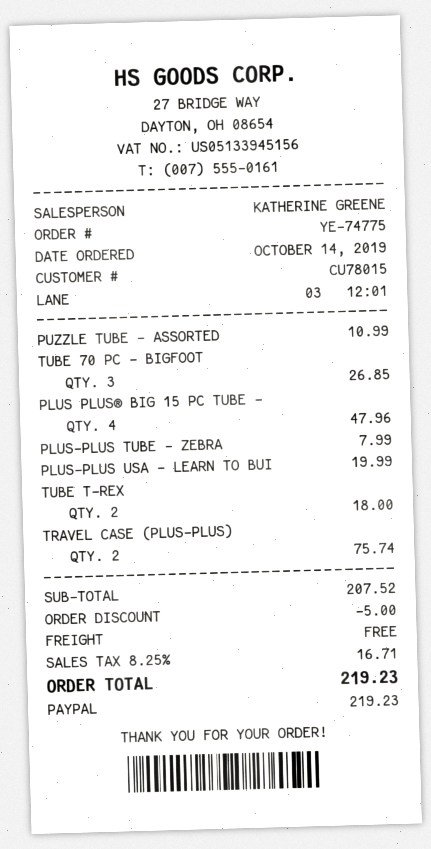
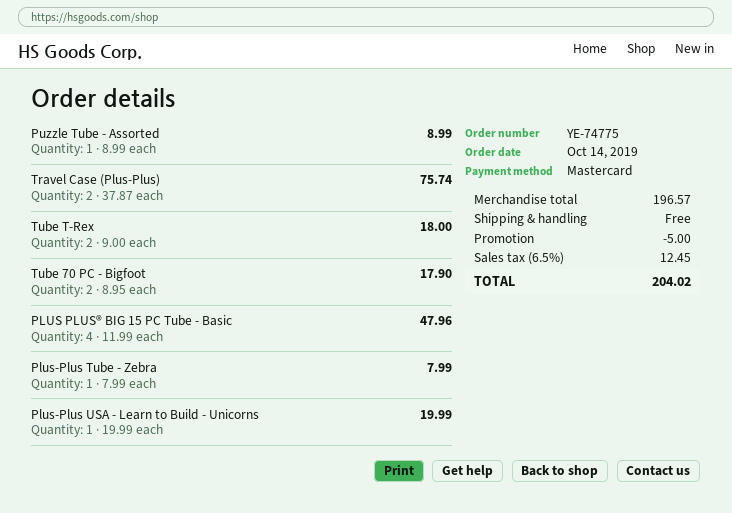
payment method: PayPal -> Mastercard
PUZZLE TUBE - ASSORTED: 1 for 10.99 -> 1 for 8.99
TUBE 70 PC - BIGFOOT: 3 for 26.85 -> 2 for 17.90
subtotal: 207.52 -> 196.57
tax: 8.25% = 16.71 -> 6.5% = 12.45
total: 219.23 -> 204.02

